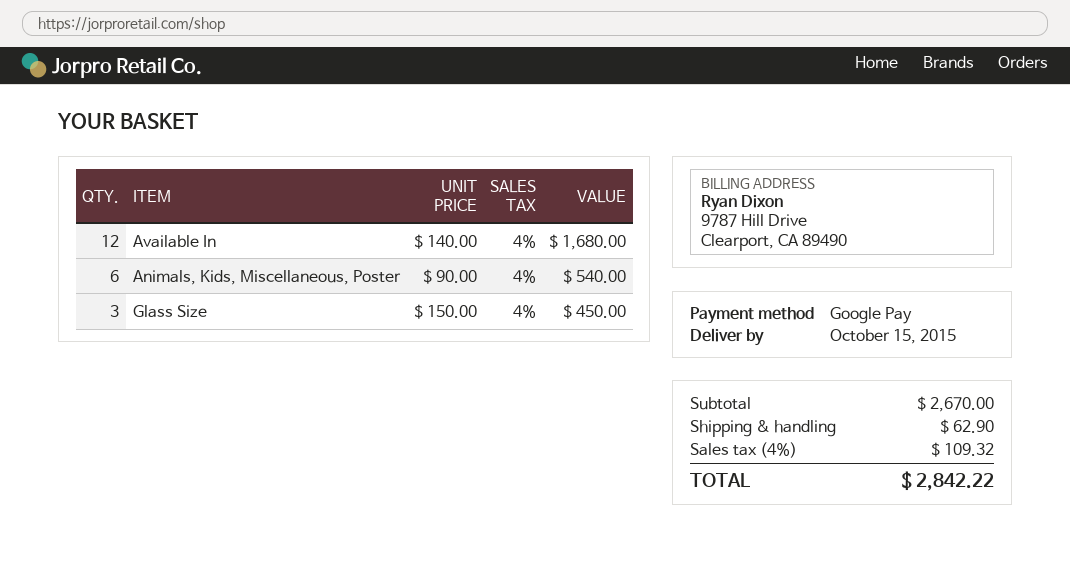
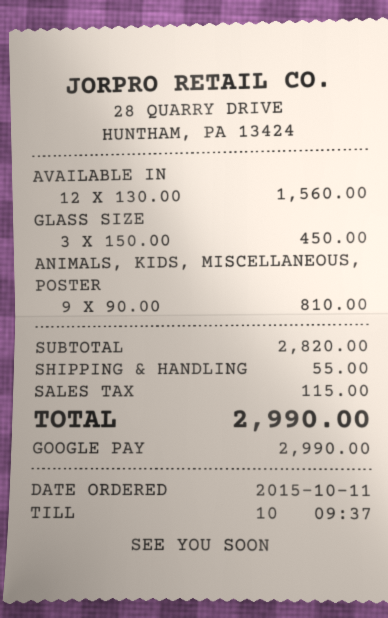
Available In: 12 x 140.00 = 1680.00 -> 12 x 130.00 = 1560.00
Animals, Kids, Miscellaneous, Poster: 6 x 90.00 = 540.00 -> 9 x 90.00 = 810.00
subtotal: 2670.00 -> 2820.00
shipping: 62.90 -> 55.00
tax: 109.32 -> 115.00
total: 2842.22 -> 2990.00

